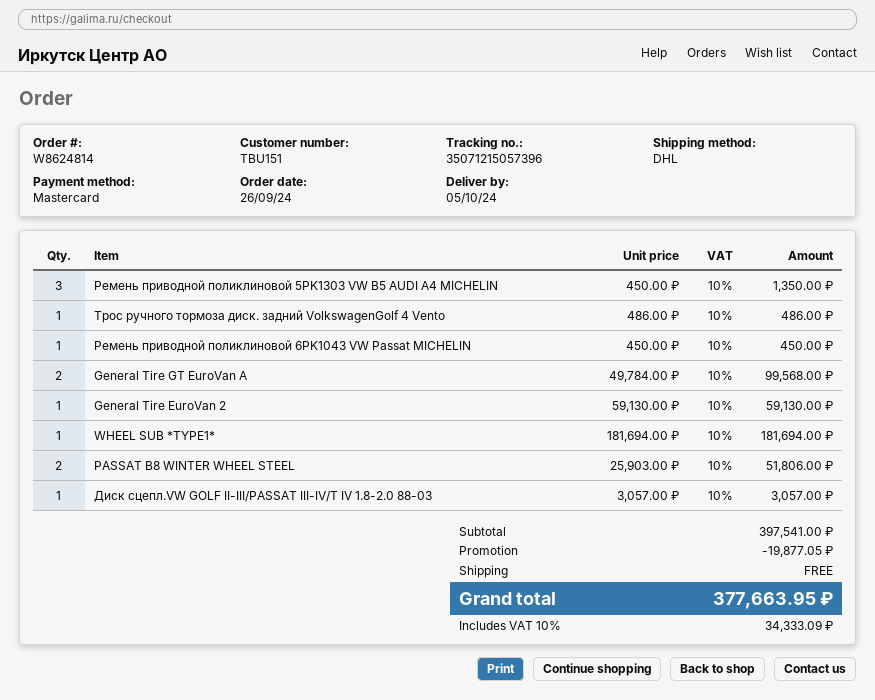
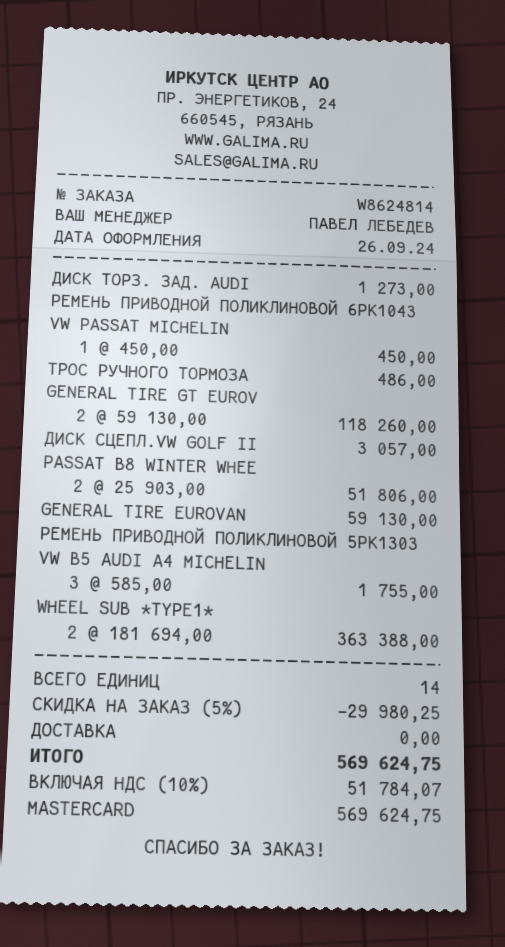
Ремень приводной поликлиновой 5PK1303 VW B5 AUDI A4 MICHELIN: 3 x 450.00 = 1350.00 -> 3 x 585.00 = 1755.00
General Tire GT EuroVan A: 2 x 49784.00 = 99568.00 -> 2 x 59130.00 = 118260.00
WHEEL SUB *TYPE1*: 1 x 181694.00 = 181694.00 -> 2 x 181694.00 = 363388.00
ДИСК ТОРЗ. ЗАД. AUDI: none -> 1 x 1273.00 = 1273.00
discount: 19877.05 -> 29980.25
tax: 10% = 34333.09 -> 10% = 51784.07
total: 377663.95 -> 569624.75

